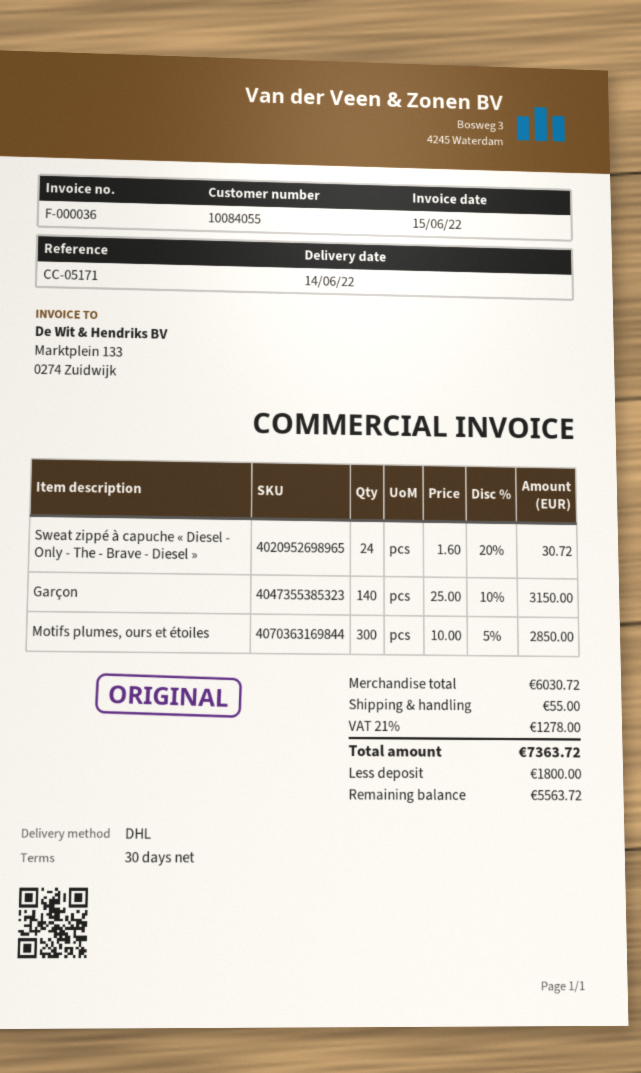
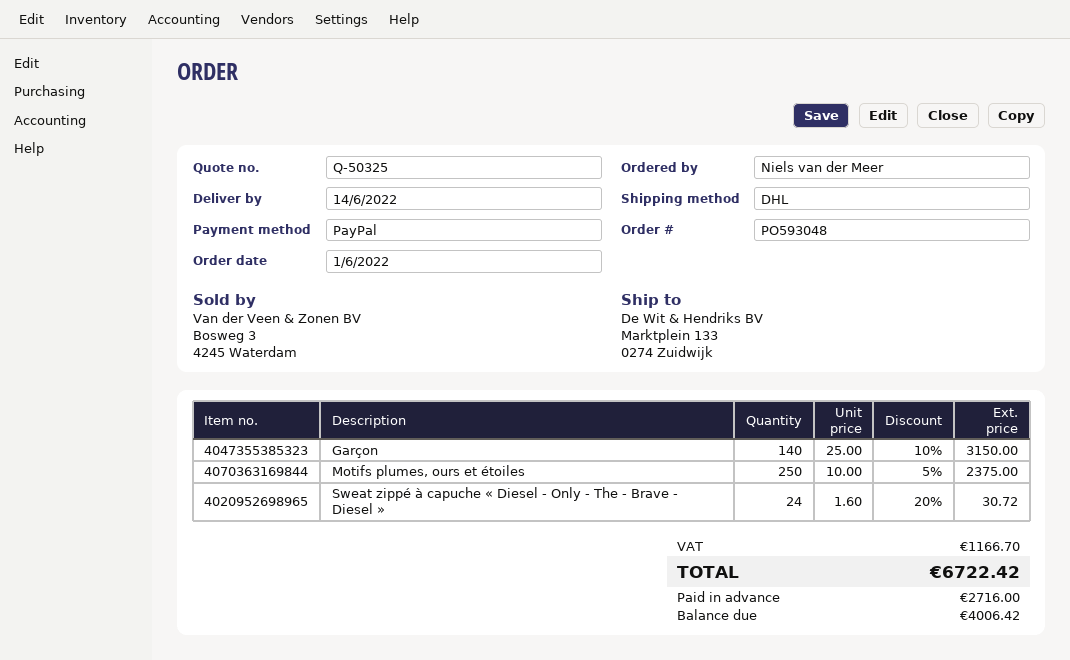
Motifs plumes, ours et étoiles: 300 x 10.00 - 5% = 2850.00 -> 250 x 10.00 - 5% = 2375.00
shipping: 55.00 -> none
tax: 1278.00 -> 1166.70
total: 7363.72 -> 6722.42
deposit: 1800.00 -> 2716.00
balance: 5563.72 -> 4006.42

